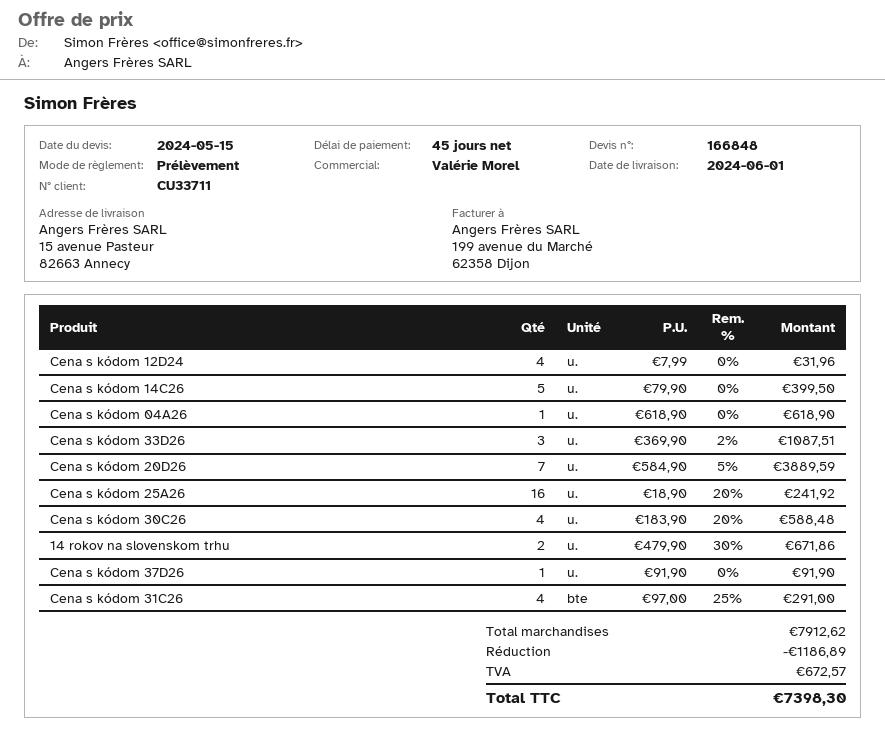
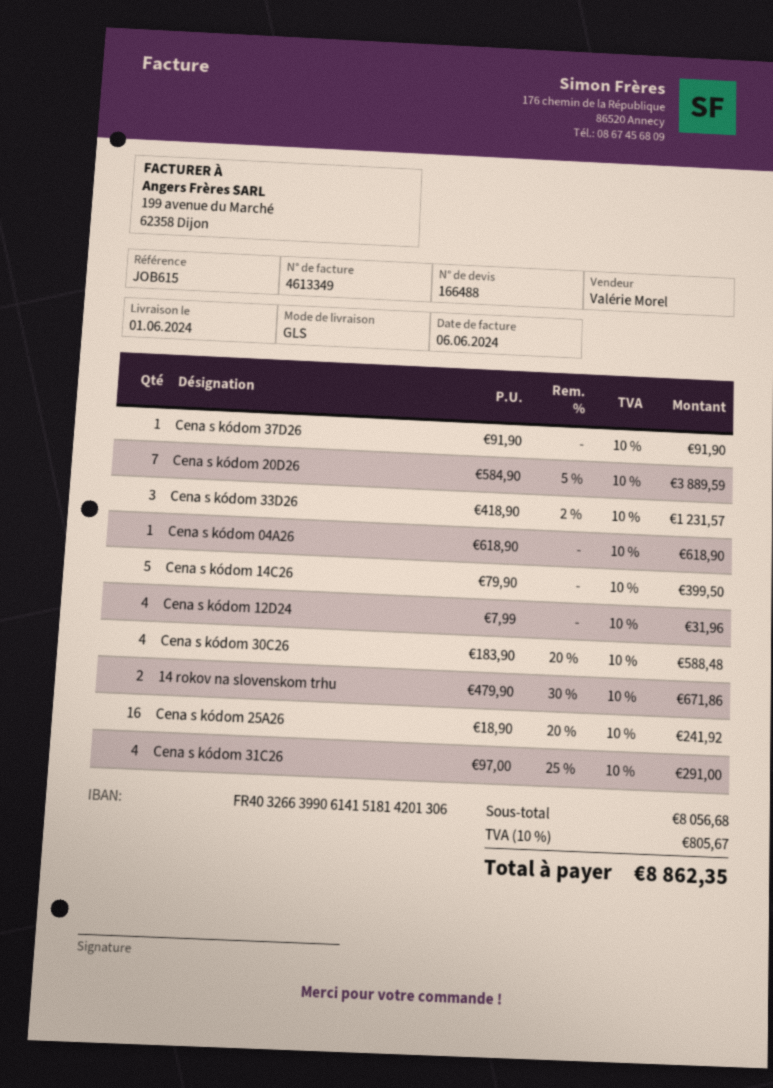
quote number: 166848 -> 166488
Cena s kódom 33D26: 3 x 369.90 - 2% = 1087.51 -> 3 x 418.90 - 2% = 1231.57
subtotal: 7912.62 -> 8056.68
discount: 1186.89 -> none
tax: 672.57 -> 805.67
total: 7398.30 -> 8862.35

